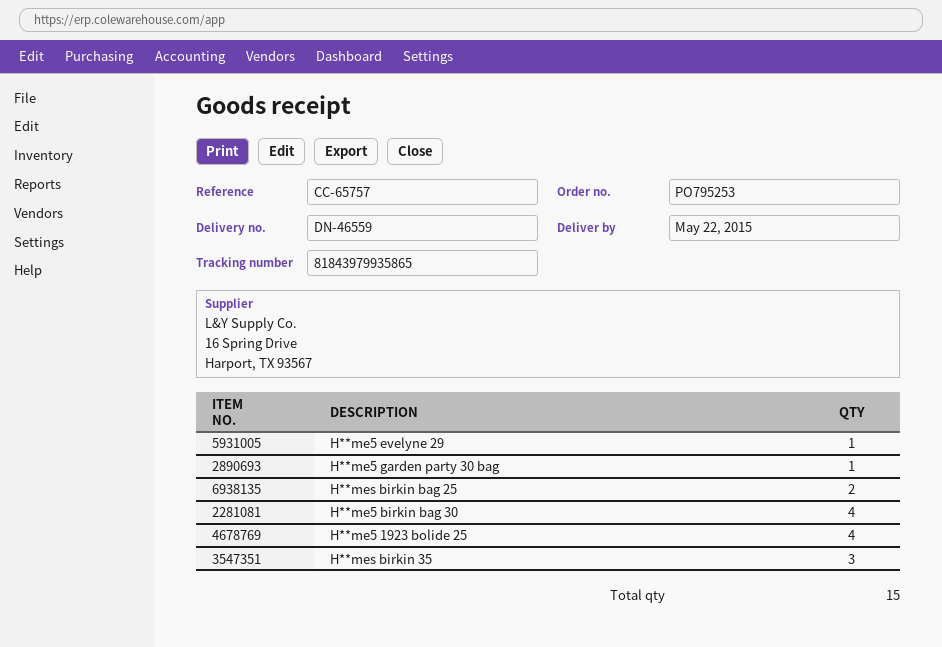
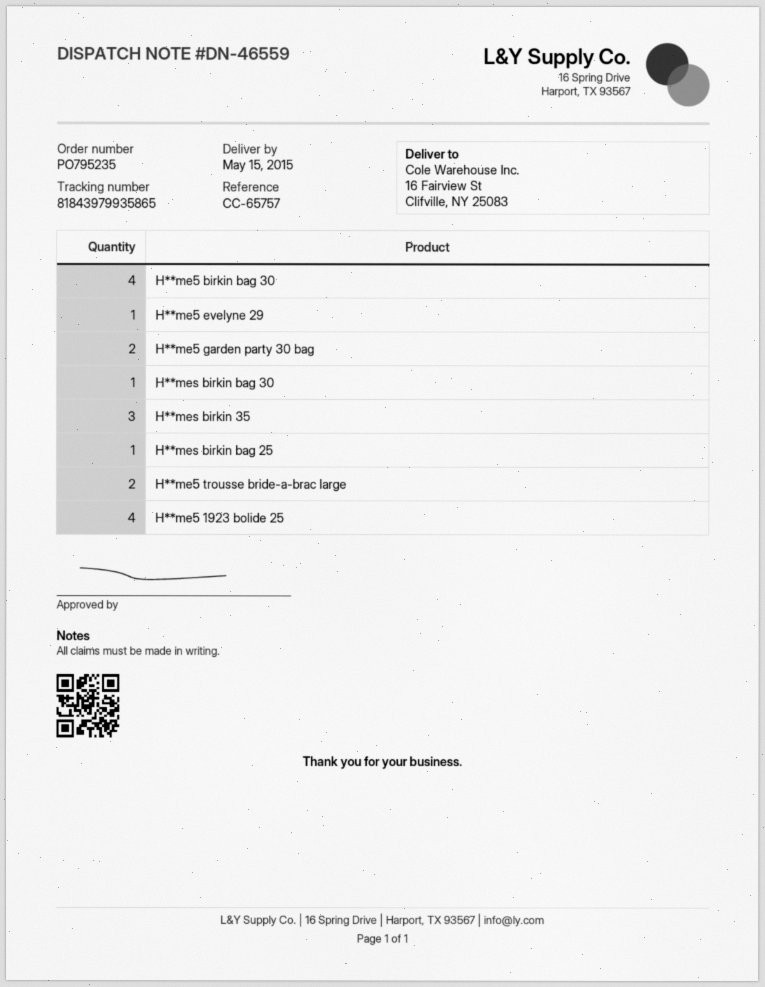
order number: PO795253 -> PO795235
delivery date: 2015-05-22 -> 2015-05-15
H**me5 garden party 30 bag: 1 -> 2
H**mes birkin bag 25: 2 -> 1
H**mes birkin bag 30: none -> 1
H**me5 trousse bride-a-brac large: none -> 2

